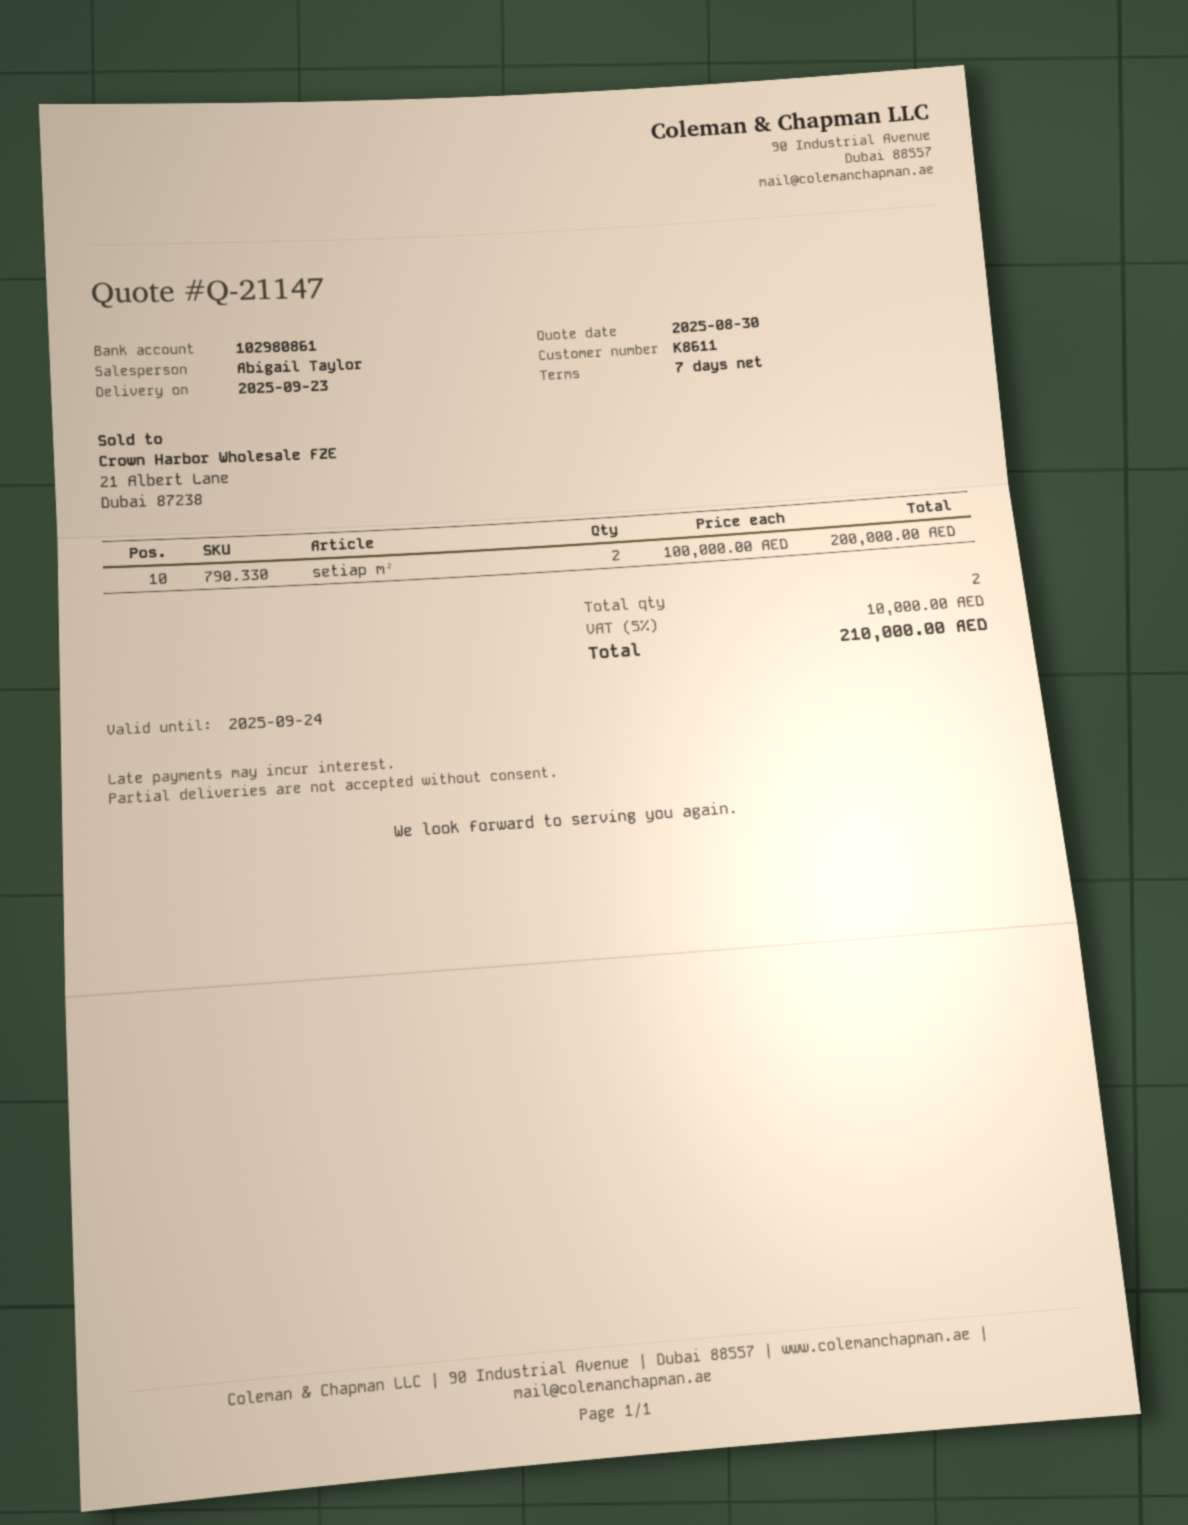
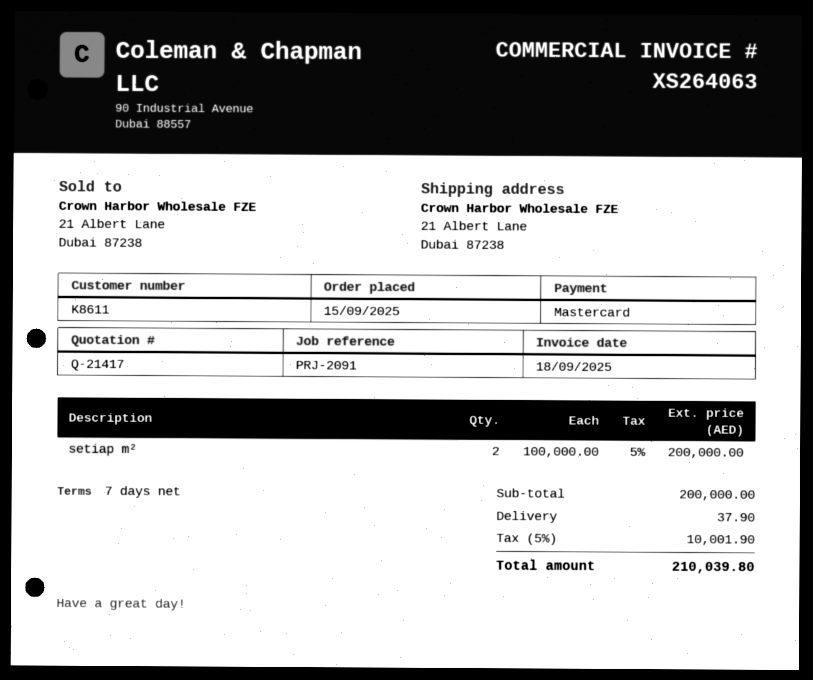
quote number: Q-21147 -> Q-21417
shipping: none -> 37.90
tax: 5% = 10000.00 -> 5% = 10001.90
total: 210000.00 -> 210039.80

